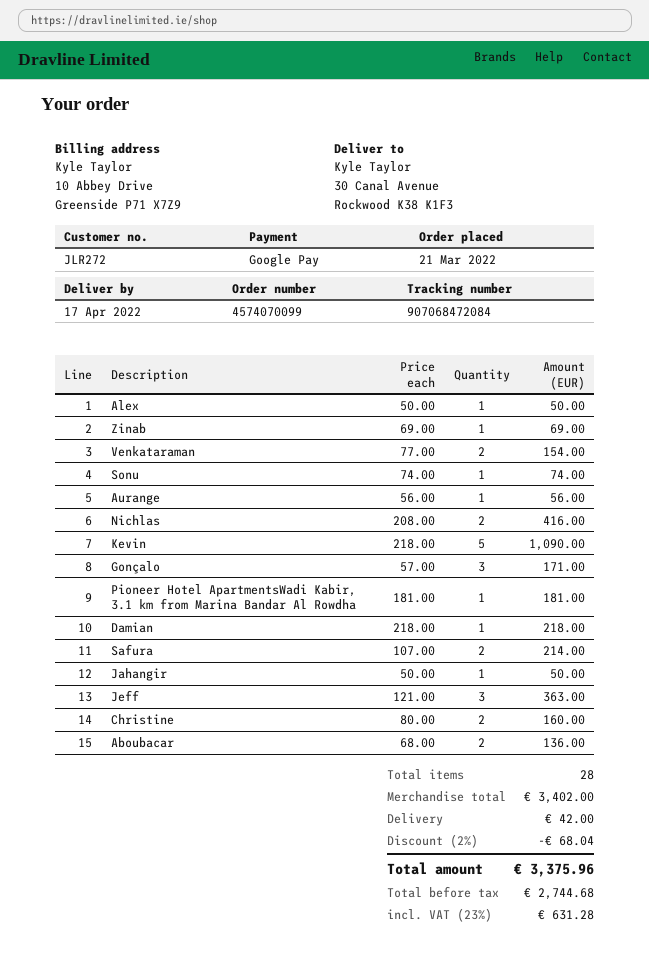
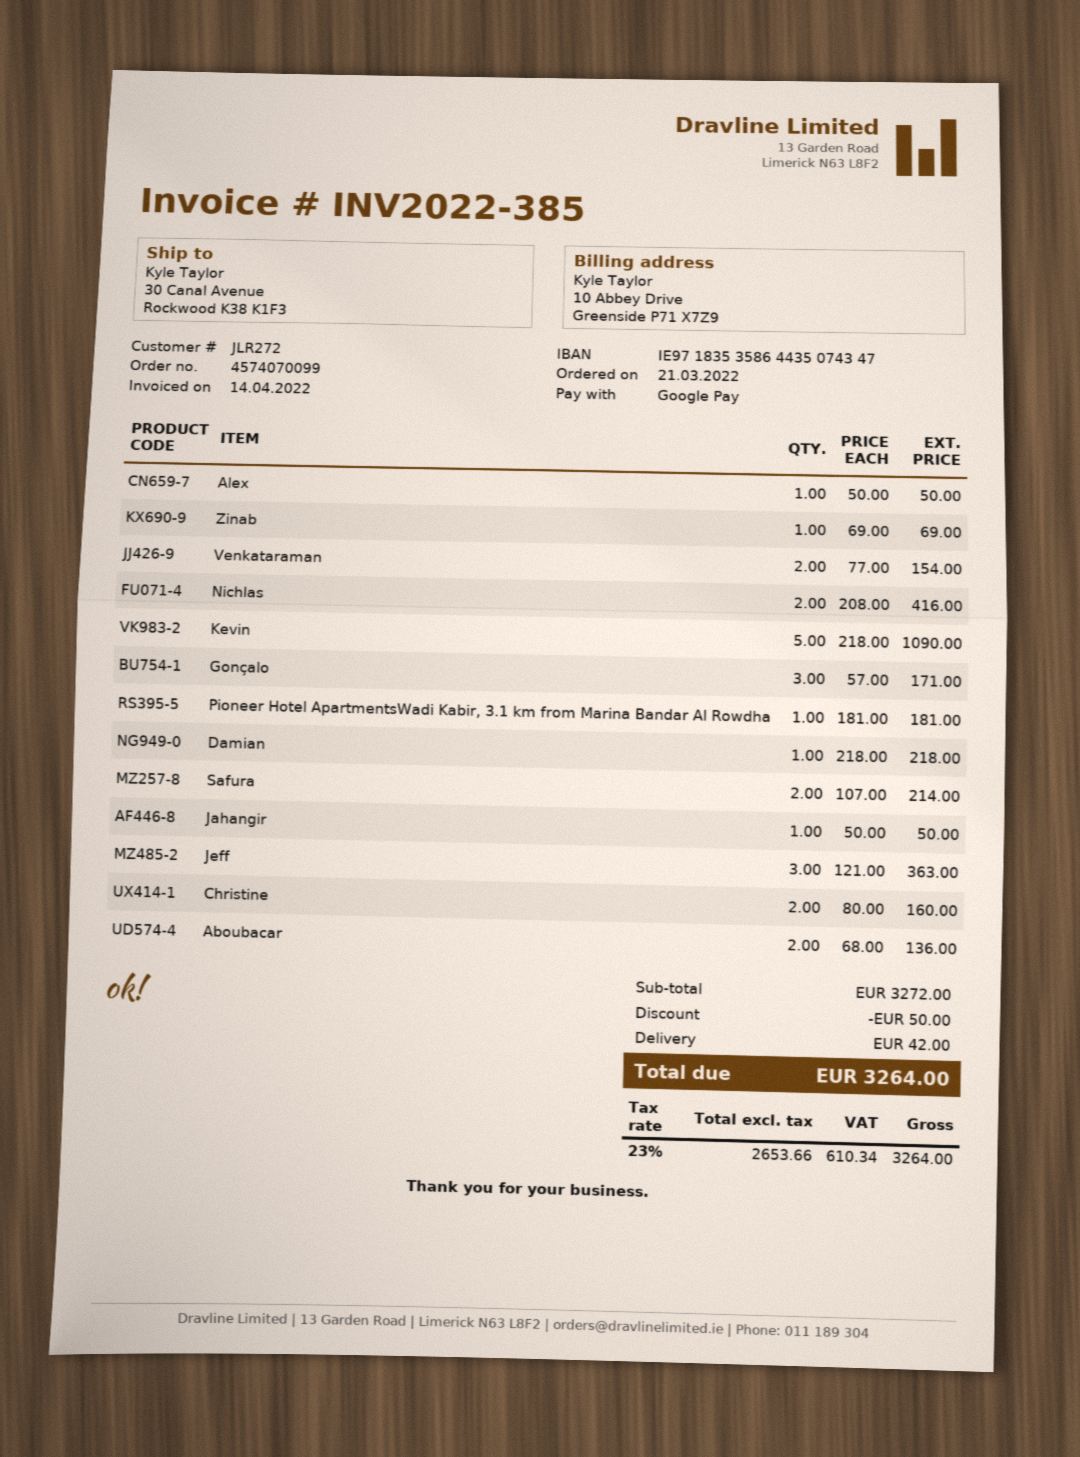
Sonu: 1 x 74.00 = 74.00 -> none
Aurange: 1 x 56.00 = 56.00 -> none
subtotal: 3402.00 -> 3272.00
discount: 68.04 -> 50.00
net: 2744.68 -> 2653.66
tax: 23% = 631.28 -> 23% = 610.34
total: 3375.96 -> 3264.00

